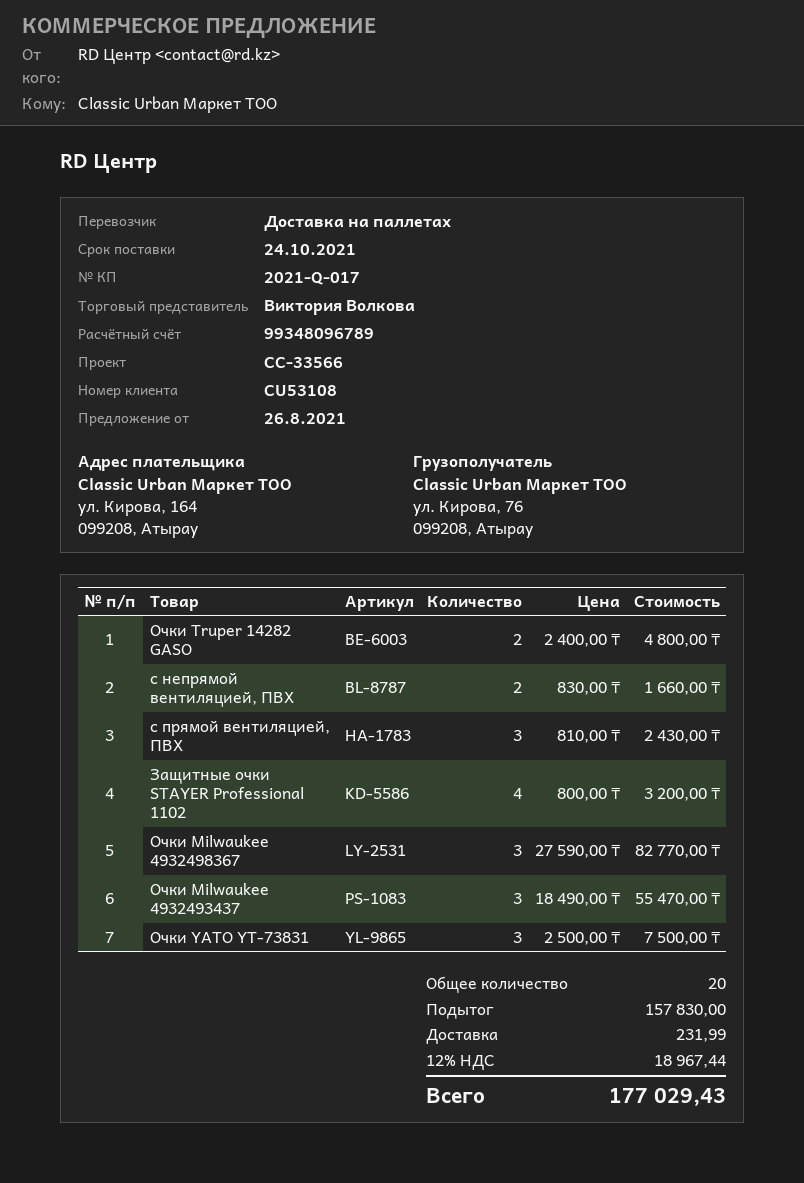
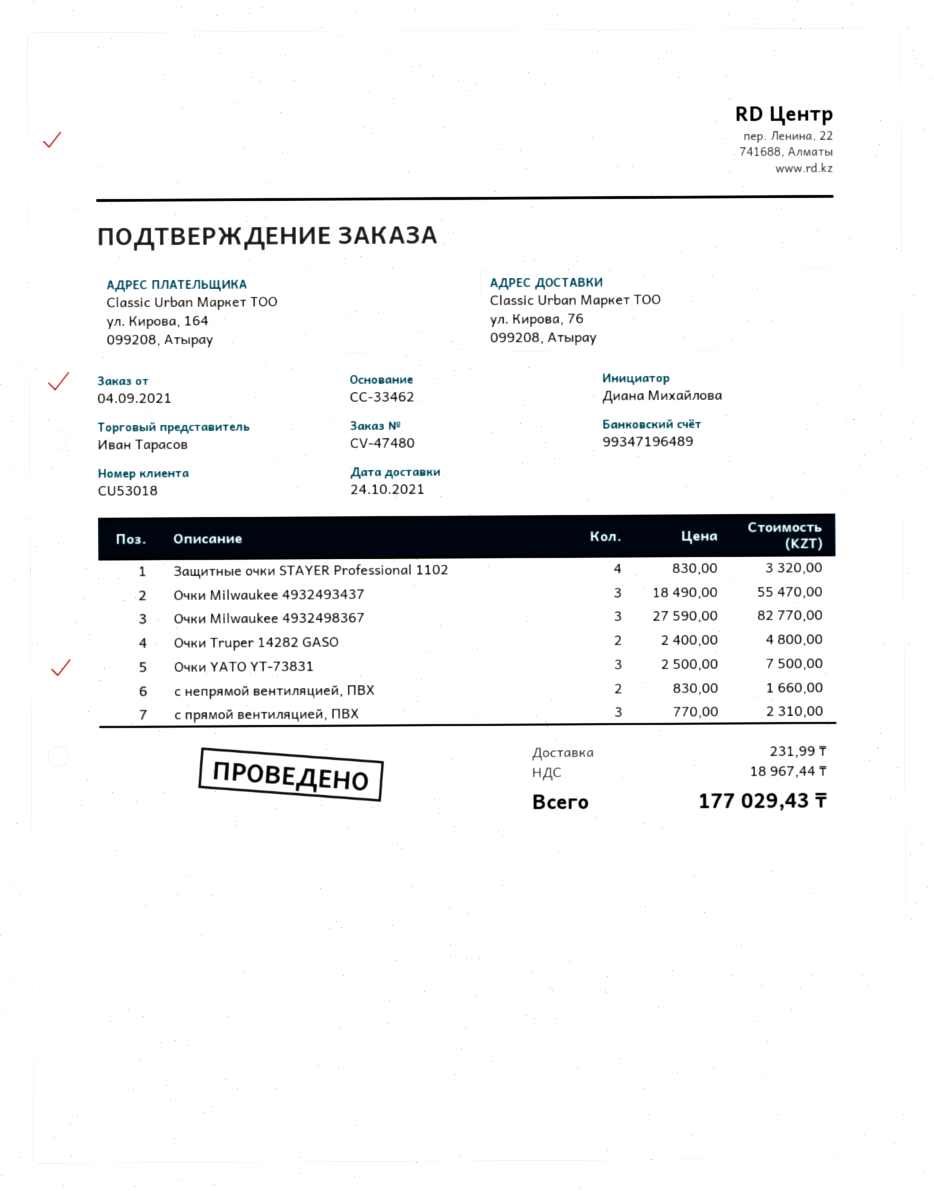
customer number: CU53108 -> CU53018
reference: CC-33566 -> CC-33462
sales rep: Виктория Волкова -> Иван Тарасов
bank account: 99348096789 -> 99347196489
с прямой вентиляцией, ПВХ: 3 x 810.00 = 2430.00 -> 3 x 770.00 = 2310.00
Защитные очки STAYER Professional 1102: 4 x 800.00 = 3200.00 -> 4 x 830.00 = 3320.00

